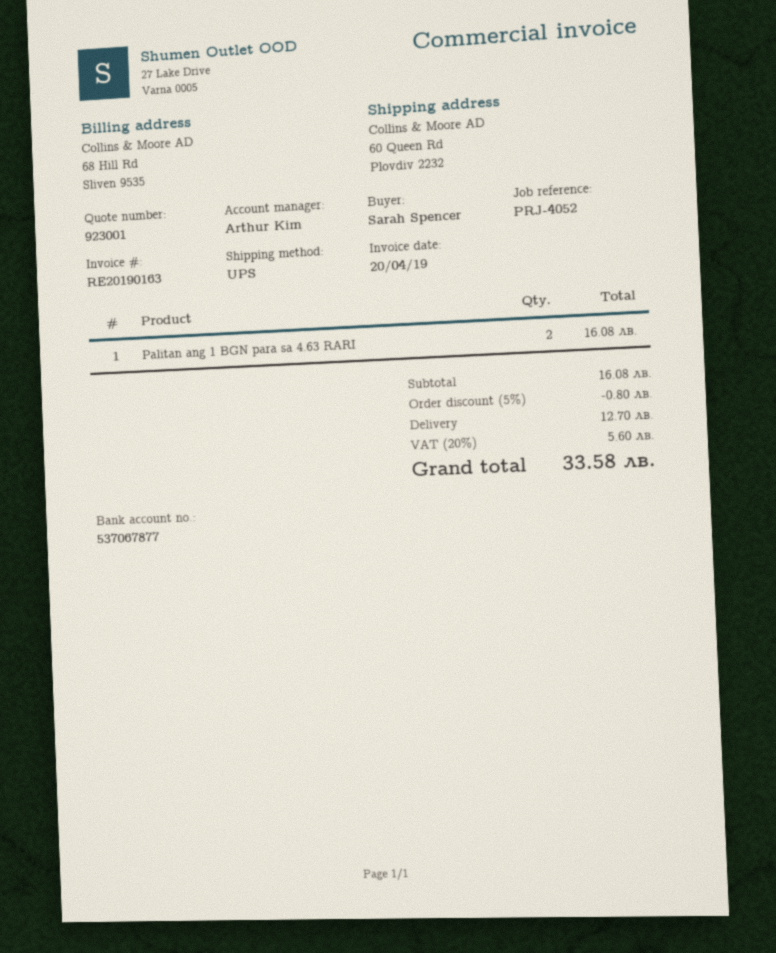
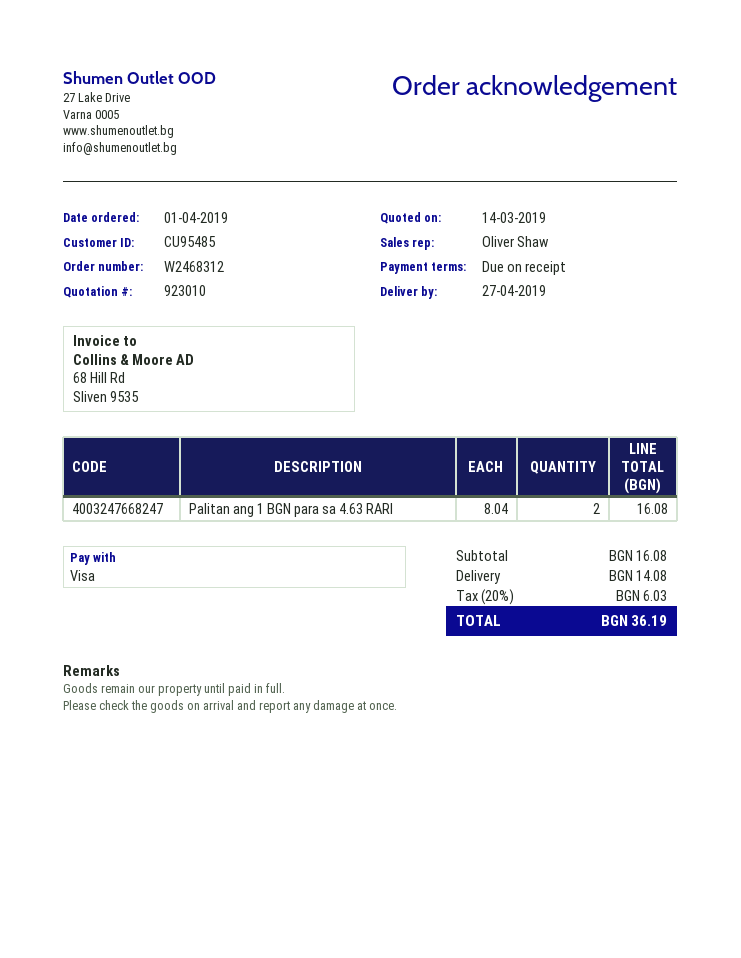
quote number: 923001 -> 923010
sales rep: Arthur Kim -> Oliver Shaw
discount: 5% = 0.80 -> none
shipping: 12.70 -> 14.08
tax: 20% = 5.60 -> 20% = 6.03
total: 33.58 -> 36.19

